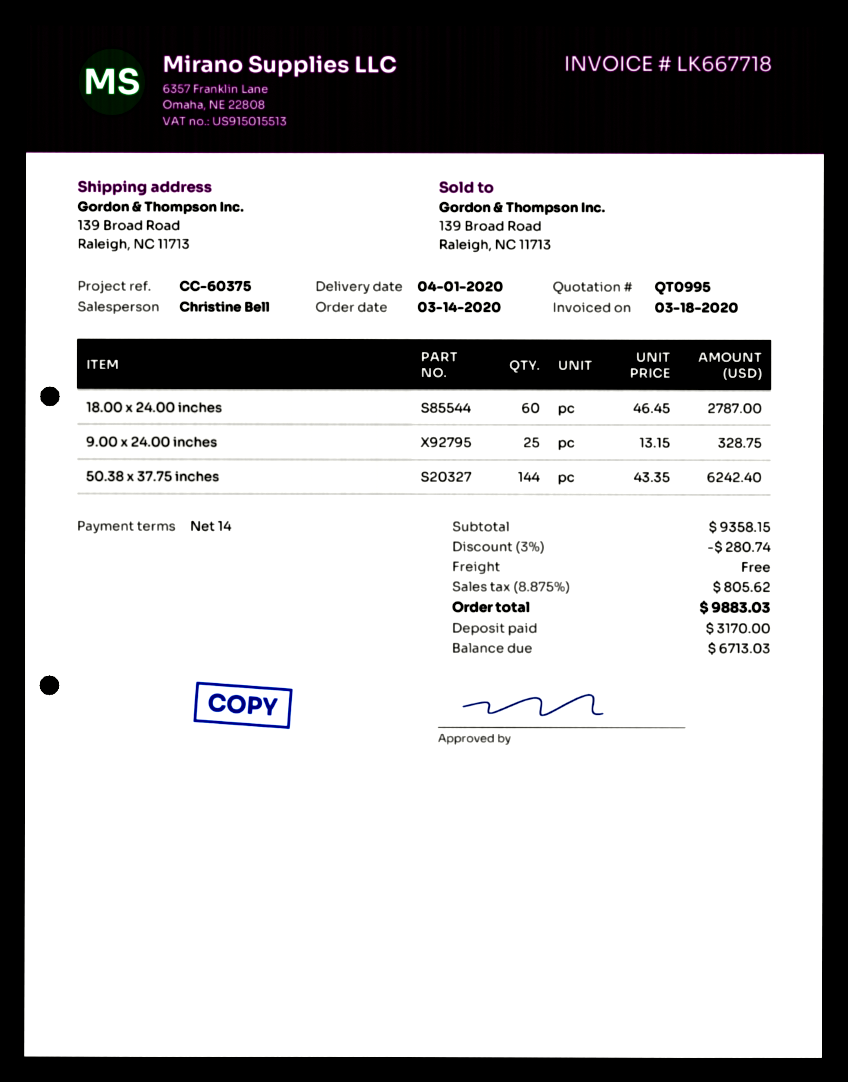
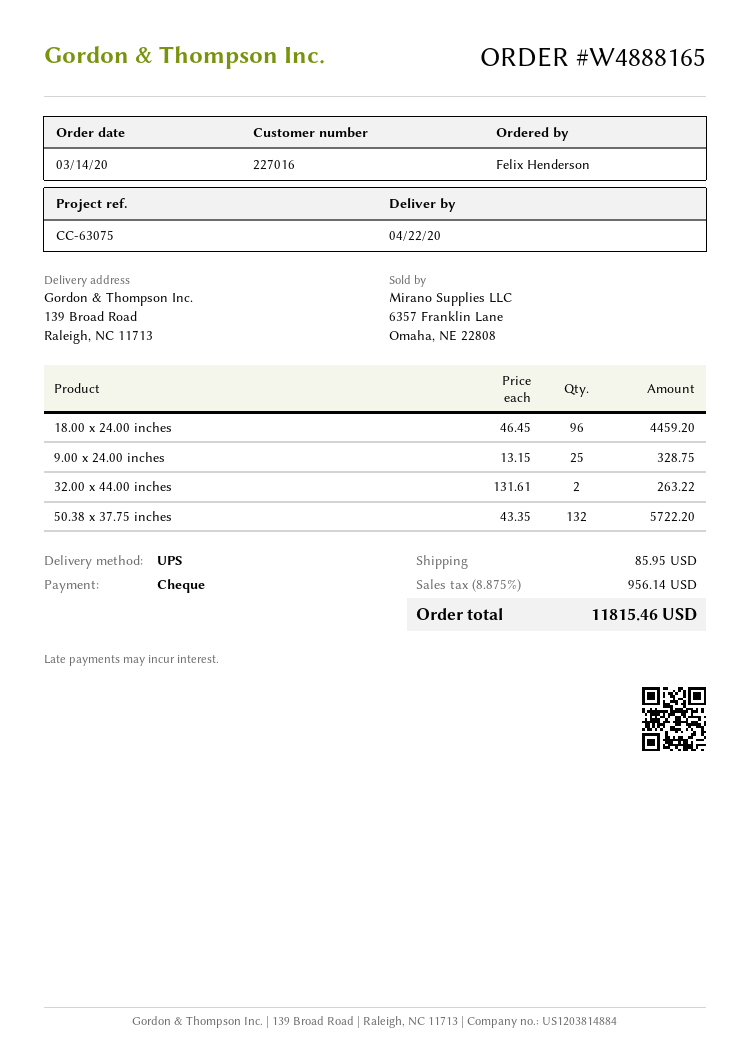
delivery date: 2020-04-01 -> 2020-04-22
reference: CC-60375 -> CC-63075
18.00 x 24.00 inches: 60 x 46.45 = 2787.00 -> 96 x 46.45 = 4459.20
50.38 x 37.75 inches: 144 x 43.35 = 6242.40 -> 132 x 43.35 = 5722.20
32.00 x 44.00 inches: none -> 2 x 131.61 = 263.22
discount: 3% = 280.74 -> none
shipping: 0.00 -> 85.95
tax: 8.875% = 805.62 -> 8.875% = 956.14
total: 9883.03 -> 11815.46

